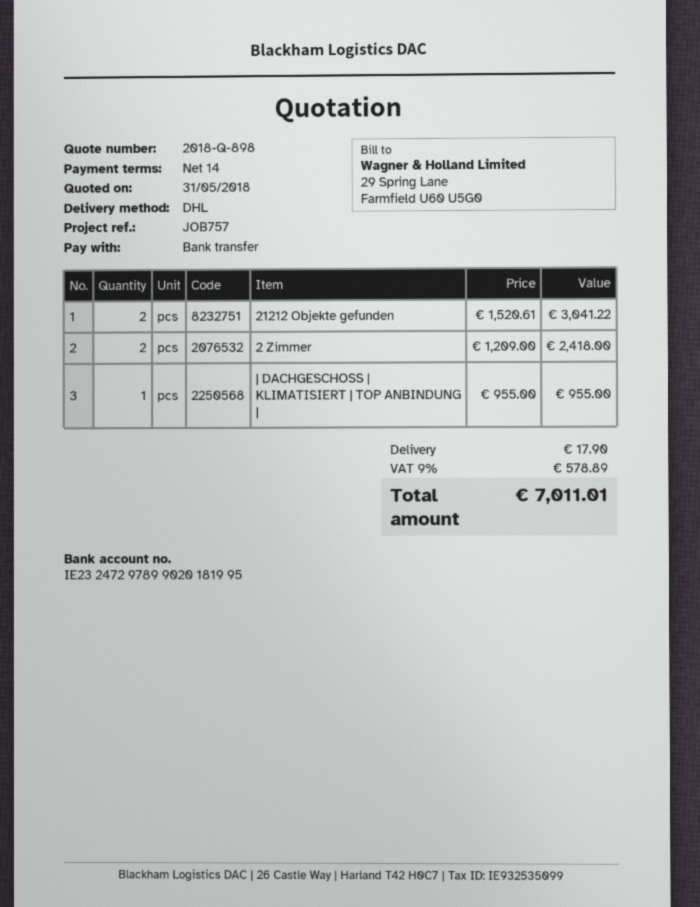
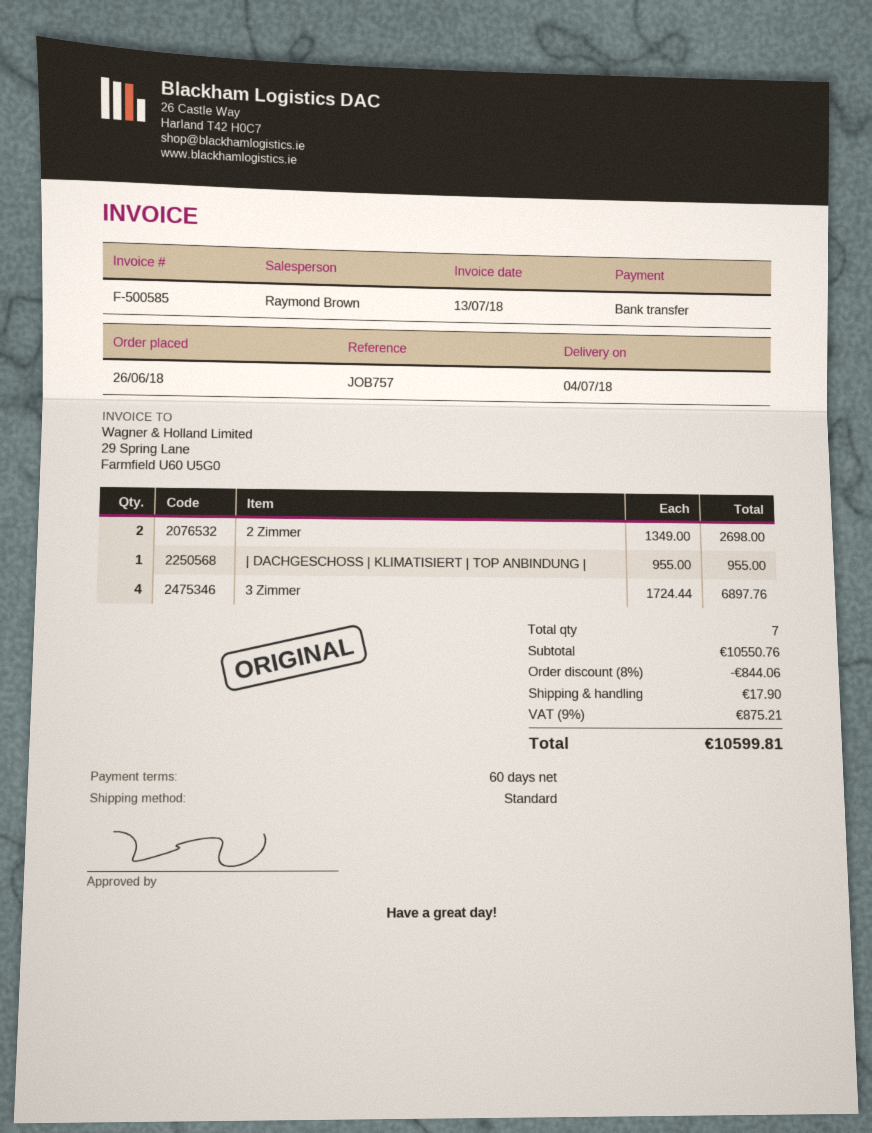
payment terms: 14 days -> 60 days
shipping method: DHL -> standard
21212 Objekte gefunden: 2 x 1520.61 = 3041.22 -> none
2 Zimmer: 2 x 1209.00 = 2418.00 -> 2 x 1349.00 = 2698.00
3 Zimmer: none -> 4 x 1724.44 = 6897.76
discount: none -> 8% = 844.06
tax: 9% = 578.89 -> 9% = 875.21
total: 7011.01 -> 10599.81

